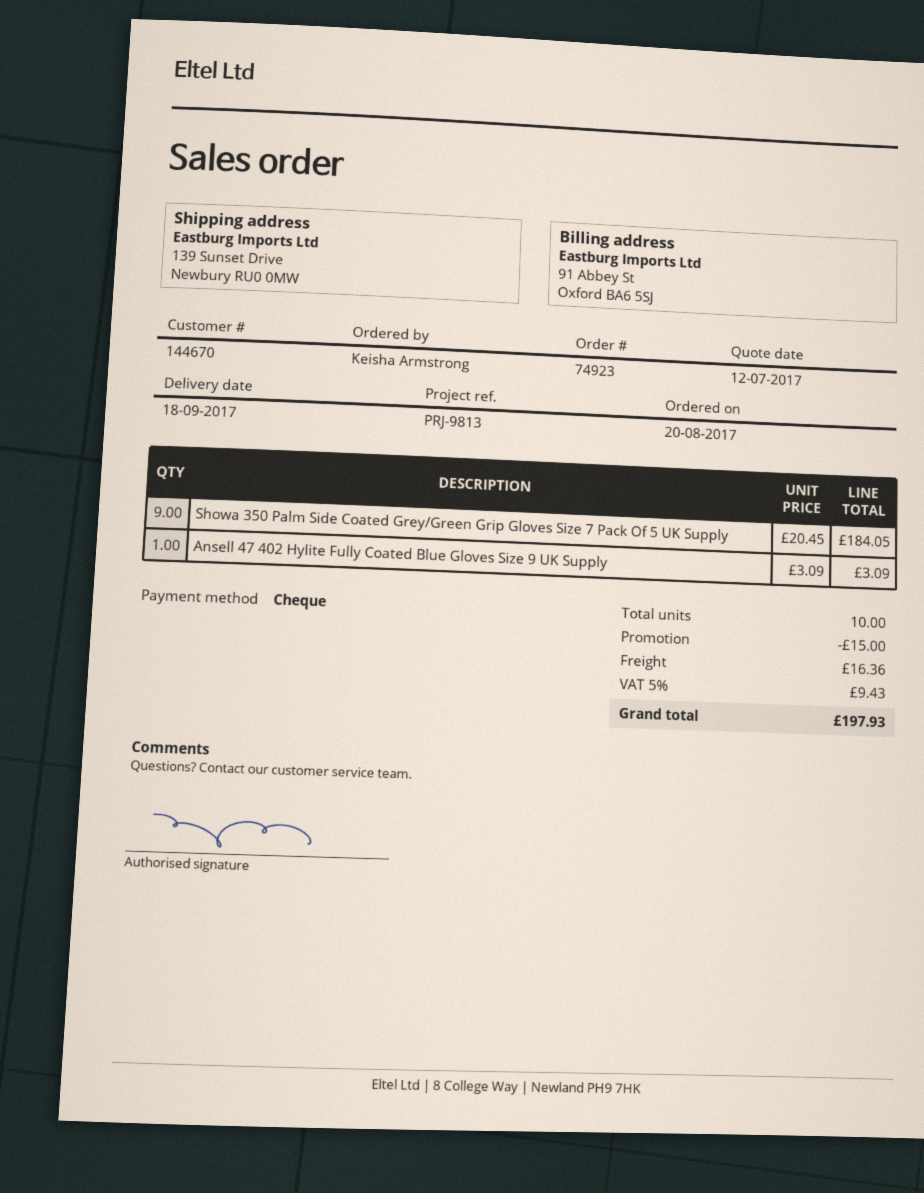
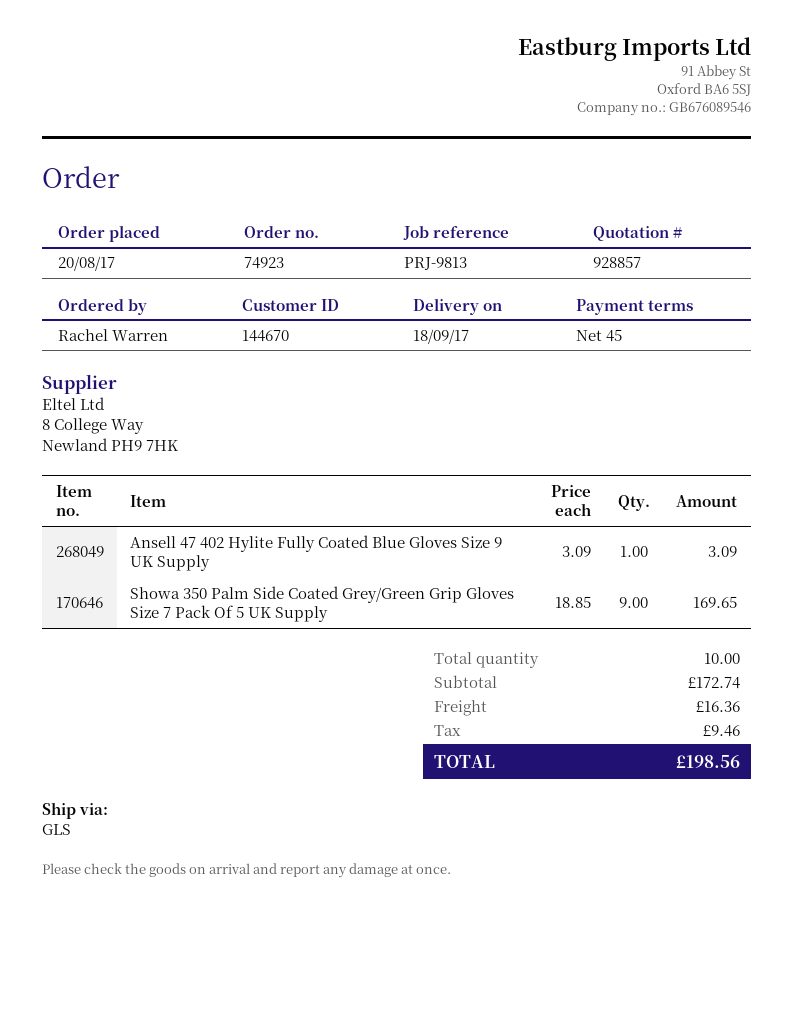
ordered by: Keisha Armstrong -> Rachel Warren
Showa 350 Palm Side Coated Grey/Green Grip Gloves Size 7 Pack Of 5 UK Supply: 9 x 20.45 = 184.05 -> 9 x 18.85 = 169.65
discount: 15.00 -> none
tax: 9.43 -> 9.46
total: 197.93 -> 198.56

